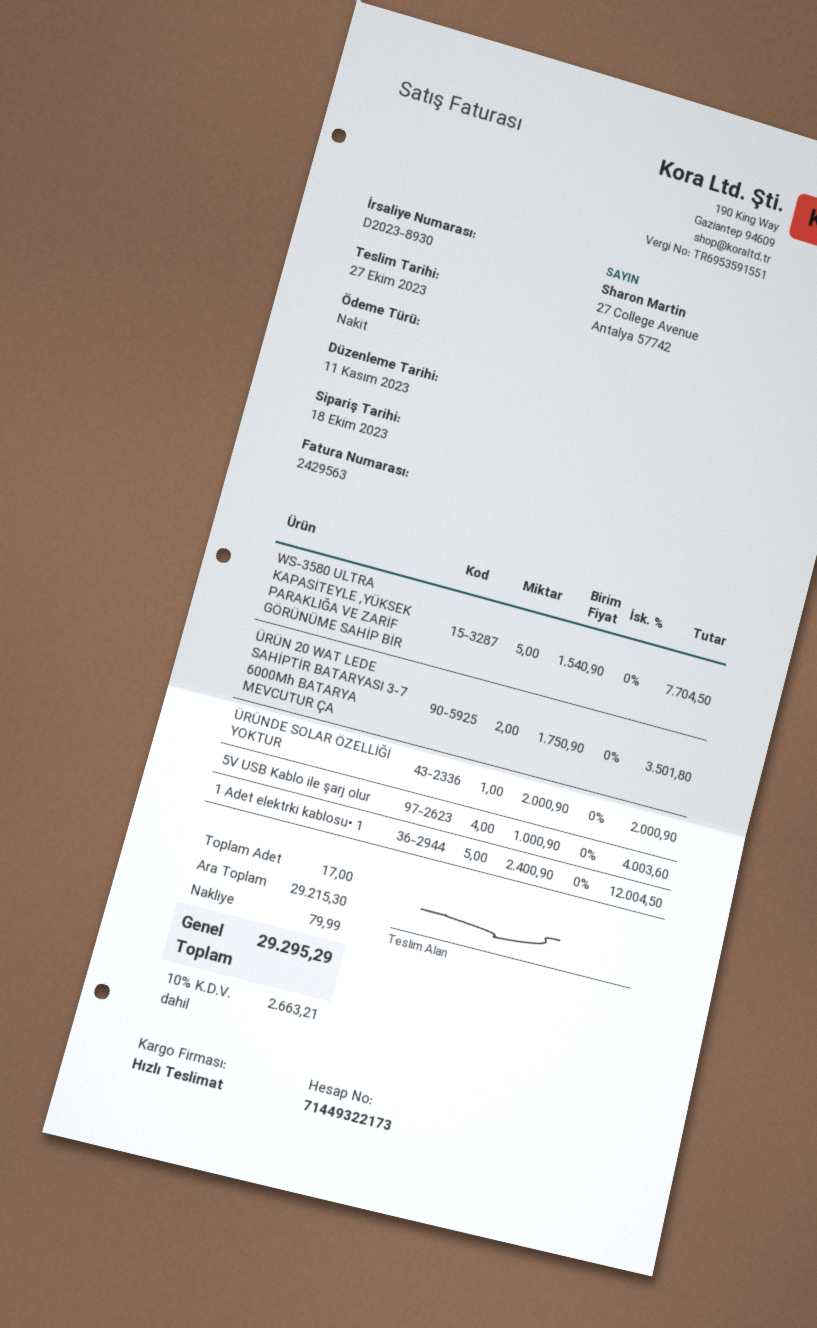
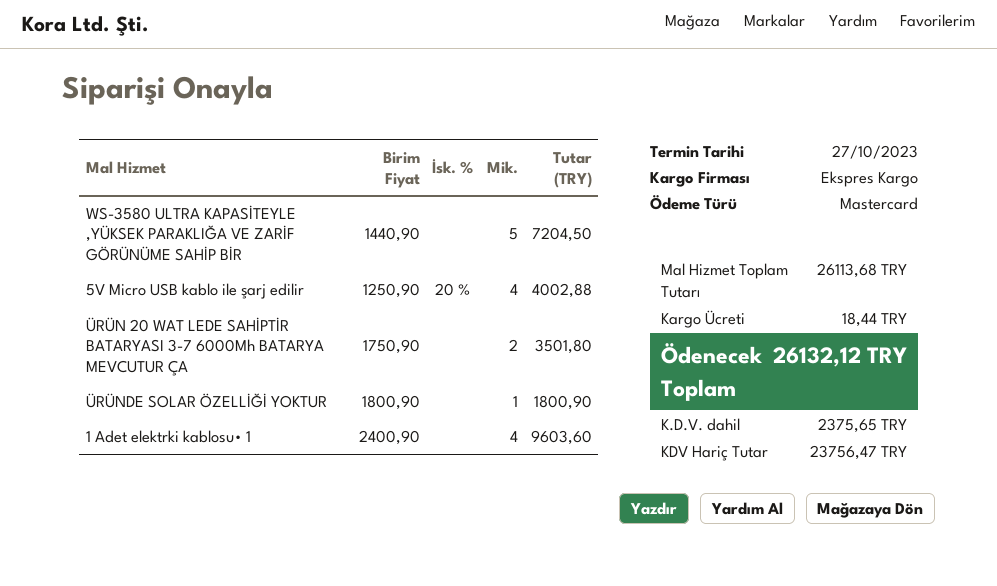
payment method: cash -> Mastercard
WS-3580 ULTRA KAPASİTEYLE ,YÜKSEK PARAKLIĞA VE ZARİF GÖRÜNÜME SAHİP BİR: 5 x 1540.90 = 7704.50 -> 5 x 1440.90 = 7204.50
ÜRÜNDE SOLAR ÖZELLİĞİ YOKTUR: 1 x 2000.90 = 2000.90 -> 1 x 1800.90 = 1800.90
5V USB Kablo ile şarj olur: 4 x 1000.90 = 4003.60 -> none
1 Adet elektrki kablosu• 1: 5 x 2400.90 = 12004.50 -> 4 x 2400.90 = 9603.60
5V Micro USB kablo ile şarj edilir: none -> 4 x 1250.90 - 20% = 4002.88
subtotal: 29215.30 -> 26113.68
shipping: 79.99 -> 18.44
tax: 2663.21 -> 2375.65
total: 29295.29 -> 26132.12

